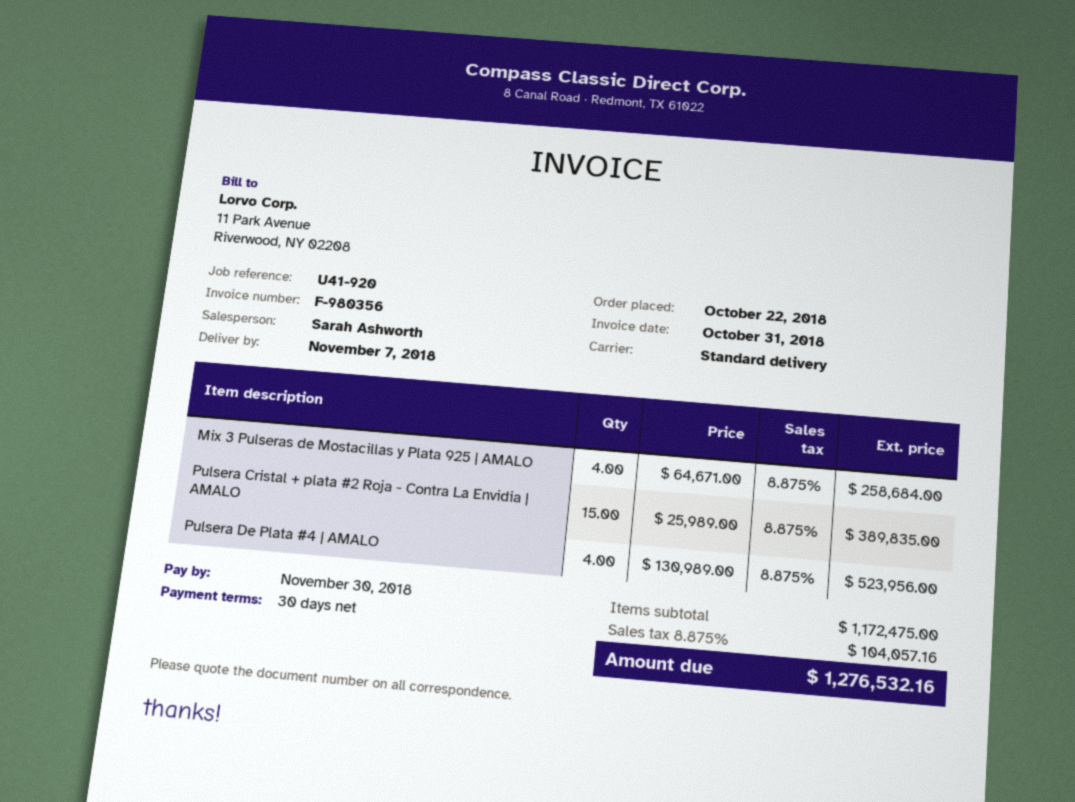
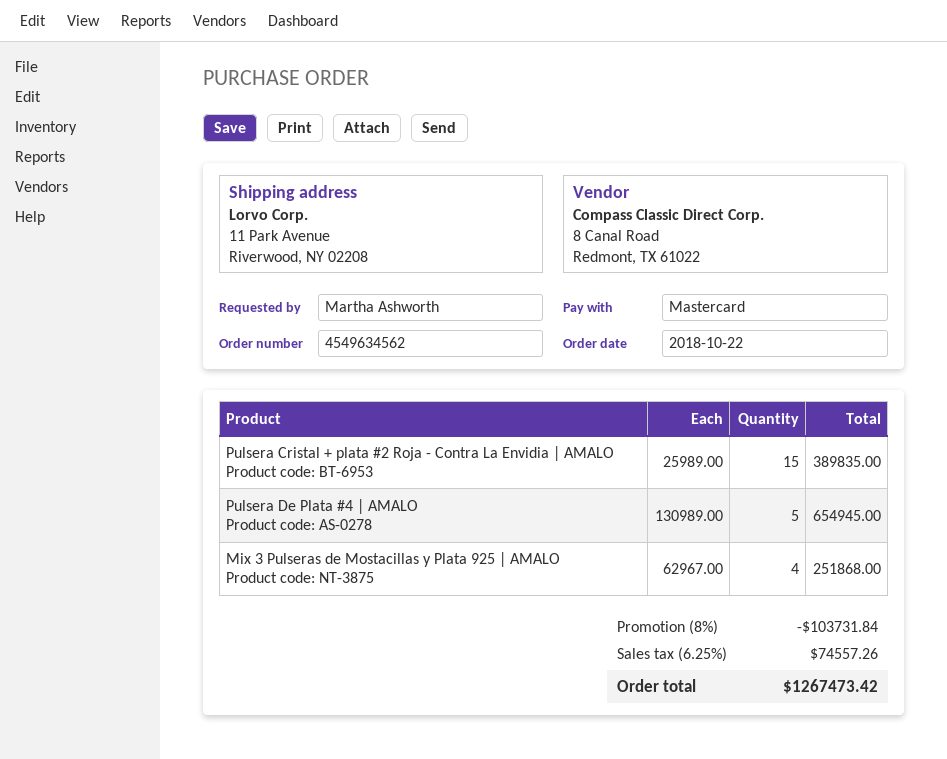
Mix 3 Pulseras de Mostacillas y Plata 925 | AMALO: 4 x 64671.00 = 258684.00 -> 4 x 62967.00 = 251868.00
Pulsera De Plata #4 | AMALO: 4 x 130989.00 = 523956.00 -> 5 x 130989.00 = 654945.00
discount: none -> 8% = 103731.84
tax: 8.875% = 104057.16 -> 6.25% = 74557.26
total: 1276532.16 -> 1267473.42

